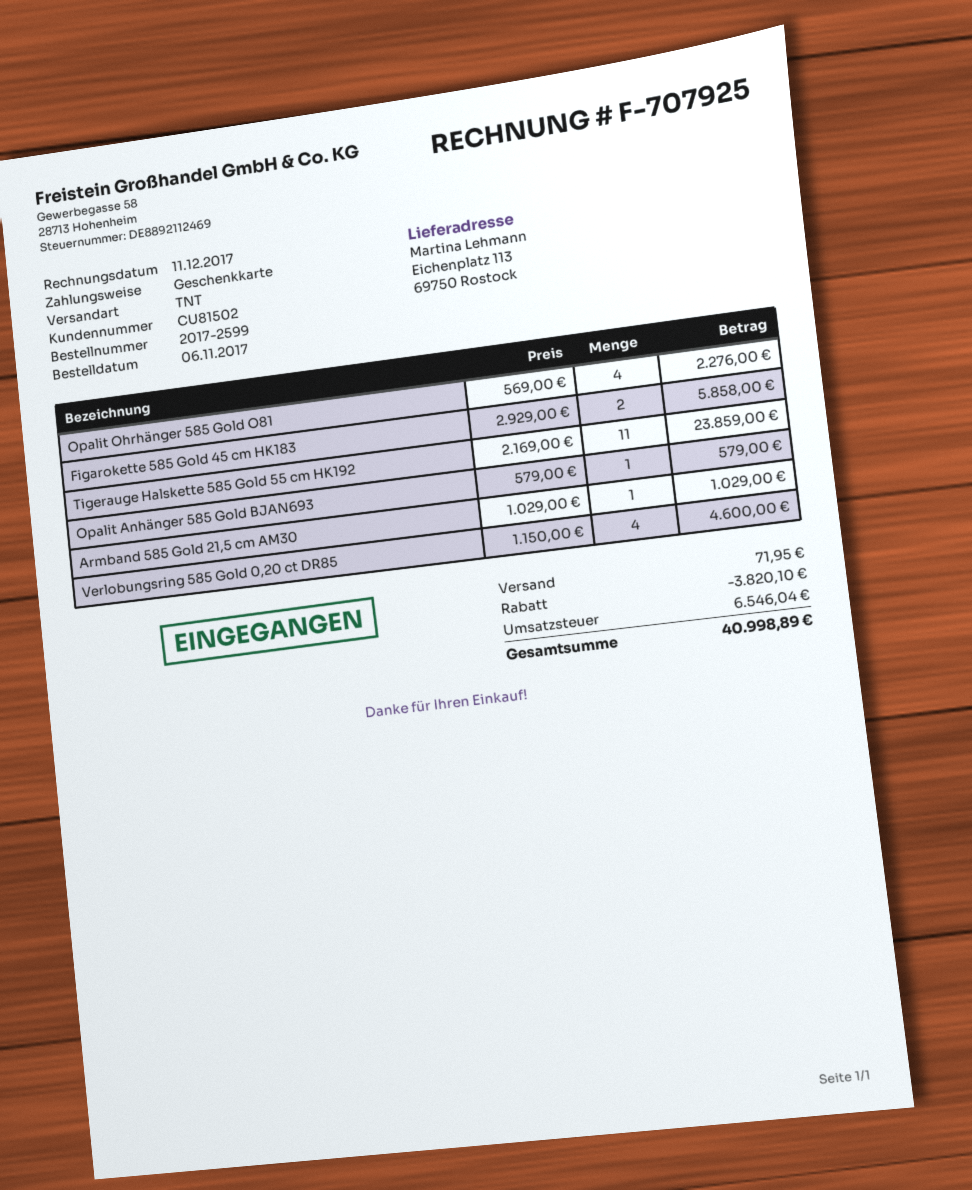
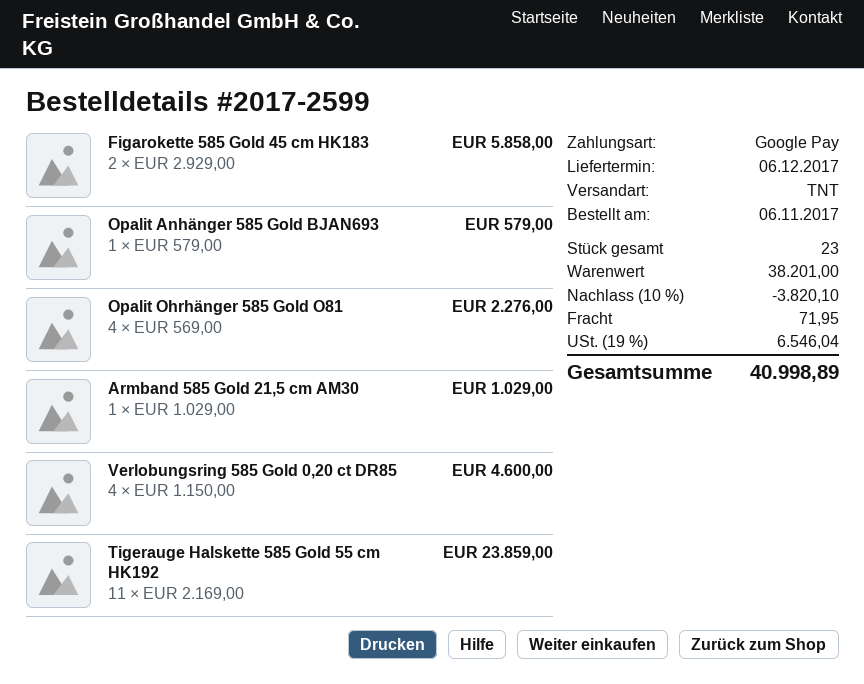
payment method: gift card -> Google Pay

